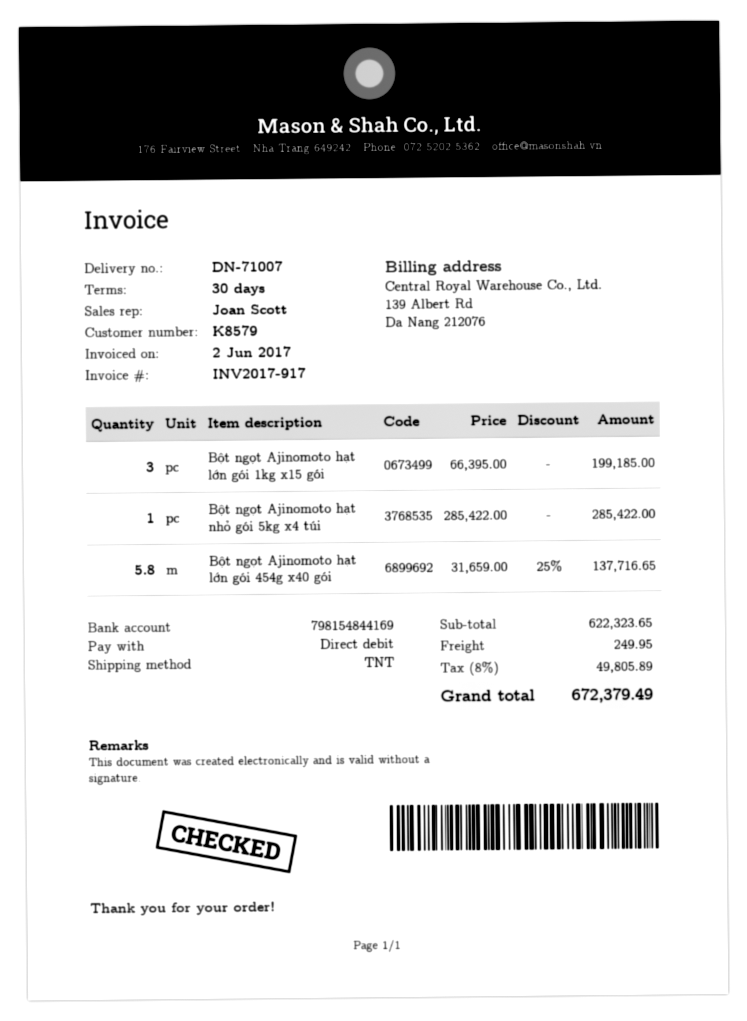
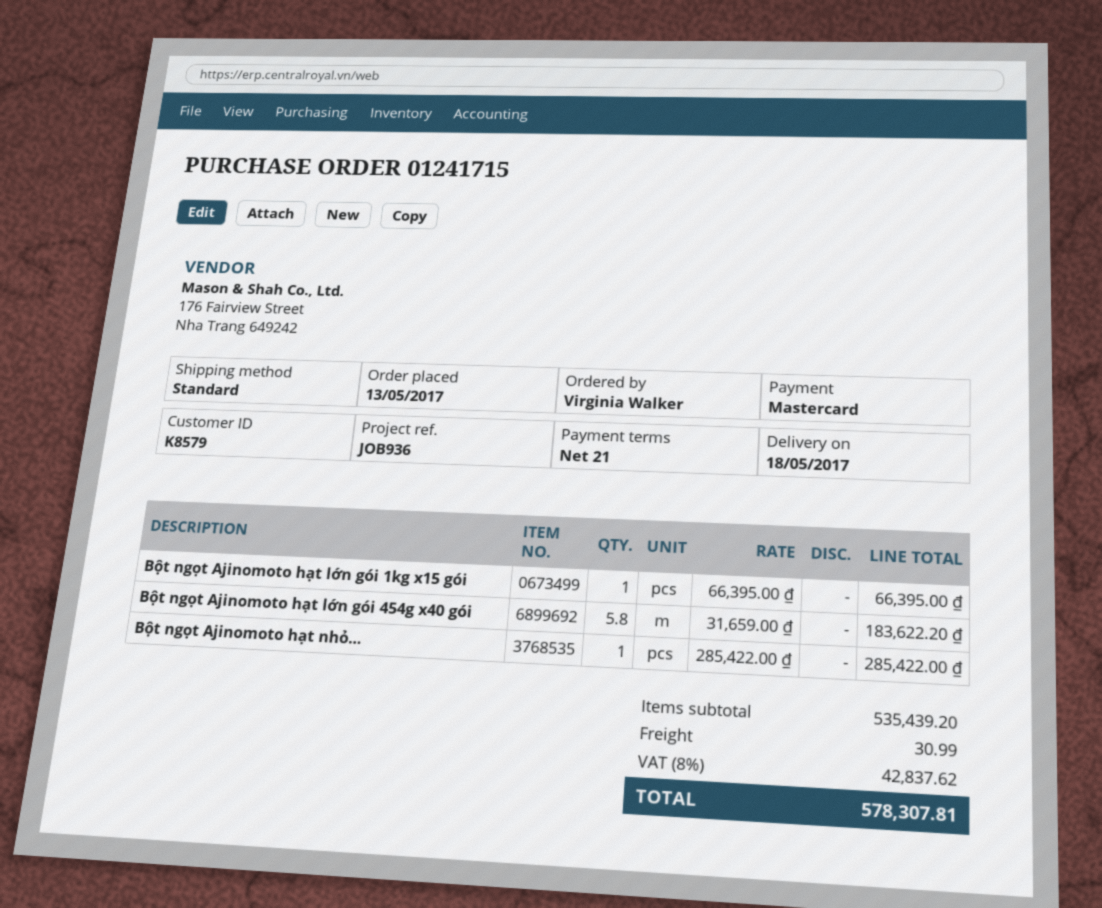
payment terms: 30 days -> 21 days
payment method: direct debit -> Mastercard
shipping method: TNT -> standard
Bột ngọt Ajinomoto hạt lớn gói 1kg x15 gói: 3 x 66395.00 = 199185.00 -> 1 x 66395.00 = 66395.00
Bột ngọt Ajinomoto hạt lớn gói 454g x40 gói: 5.8 x 31659.00 - 25% = 137716.65 -> 5.8 x 31659.00 = 183622.20
subtotal: 622323.65 -> 535439.20
shipping: 249.95 -> 30.99
tax: 8% = 49805.89 -> 8% = 42837.62
total: 672379.49 -> 578307.81

